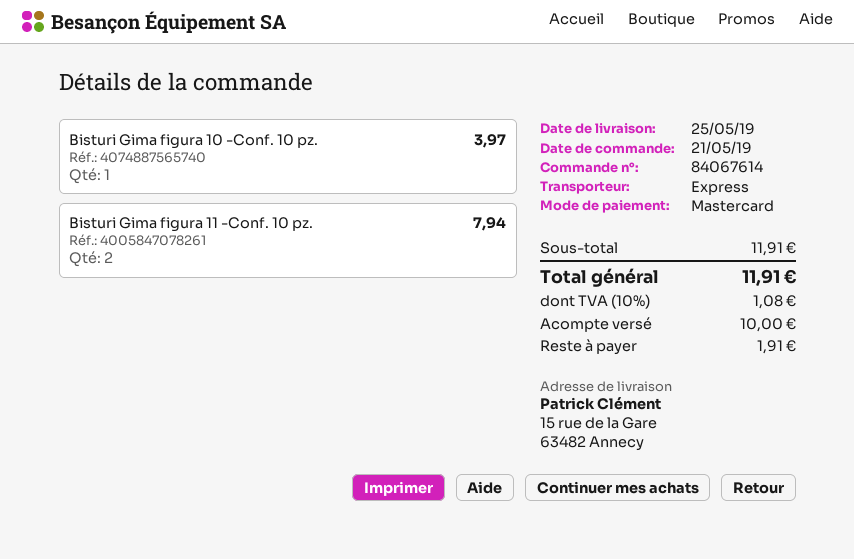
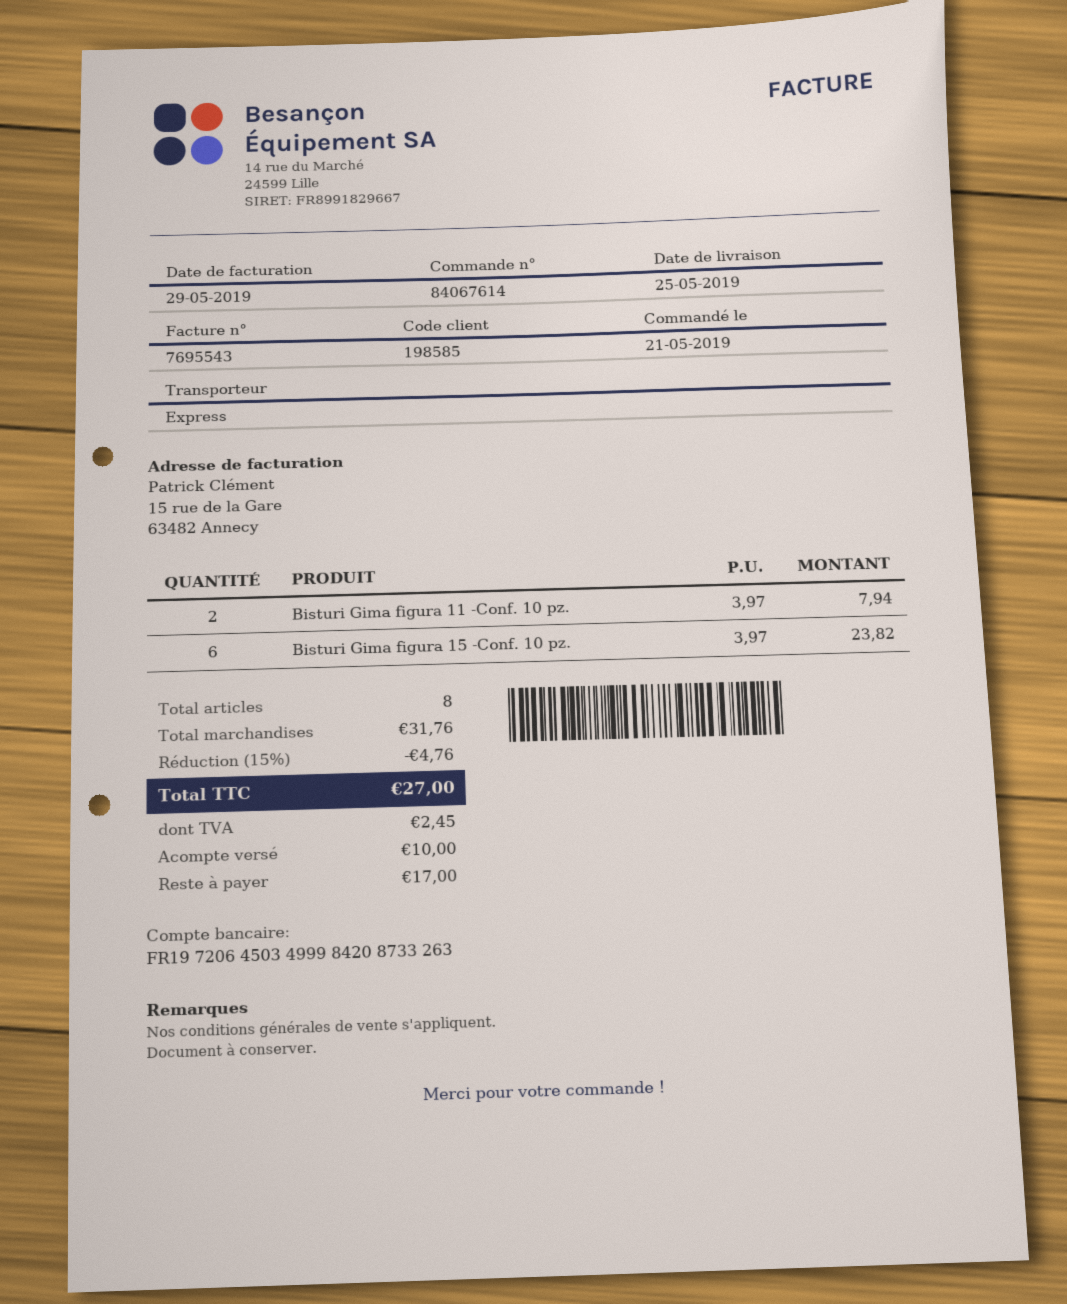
Bisturi Gima figura 10 -Conf. 10 pz.: 1 for 3.97 -> none
Bisturi Gima figura 15 -Conf. 10 pz.: none -> 6 for 23.82
subtotal: 11.91 -> 31.76
discount: none -> 15% = 4.76
tax: 1.08 -> 2.45
total: 11.91 -> 27.00
balance: 1.91 -> 17.00

